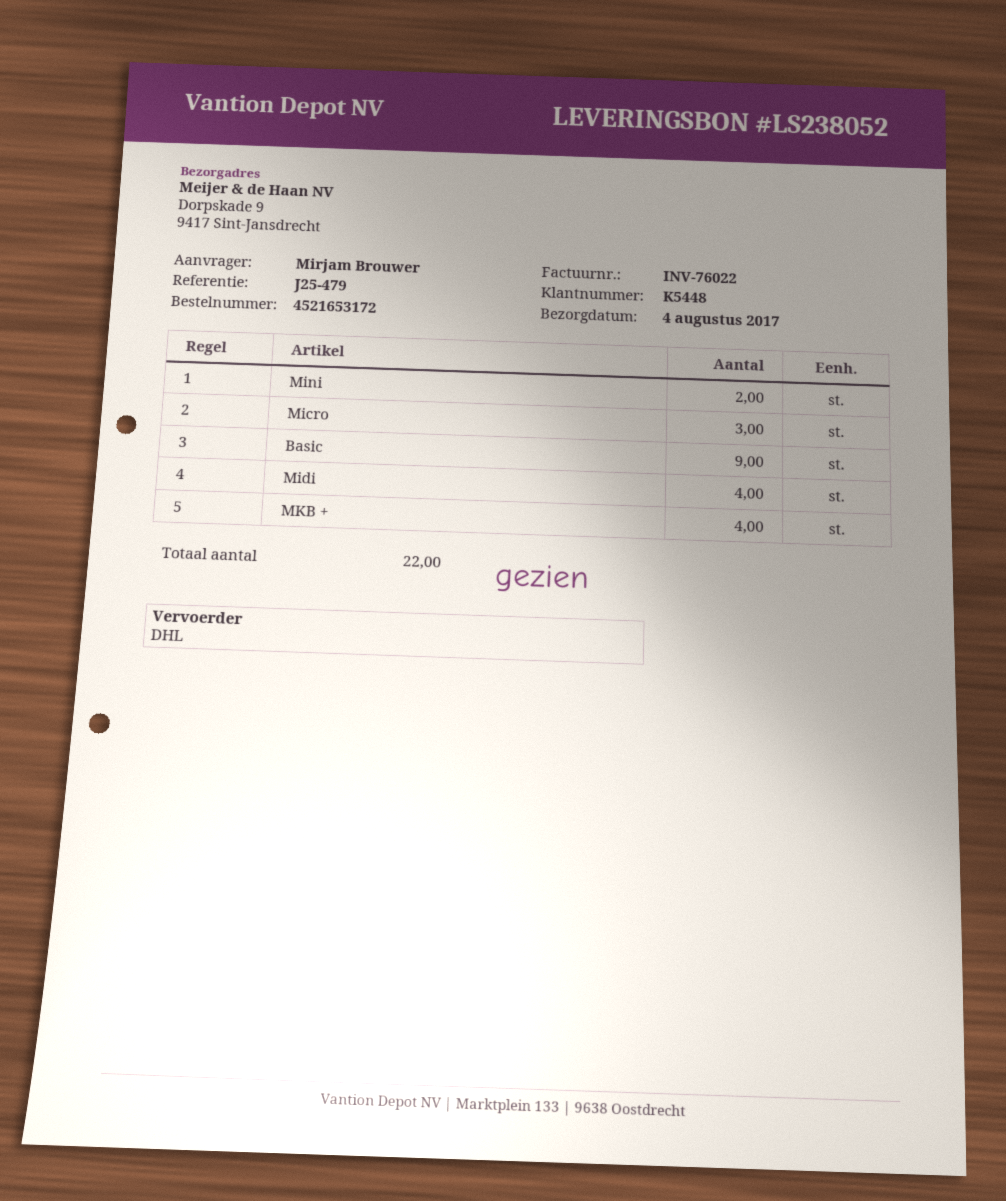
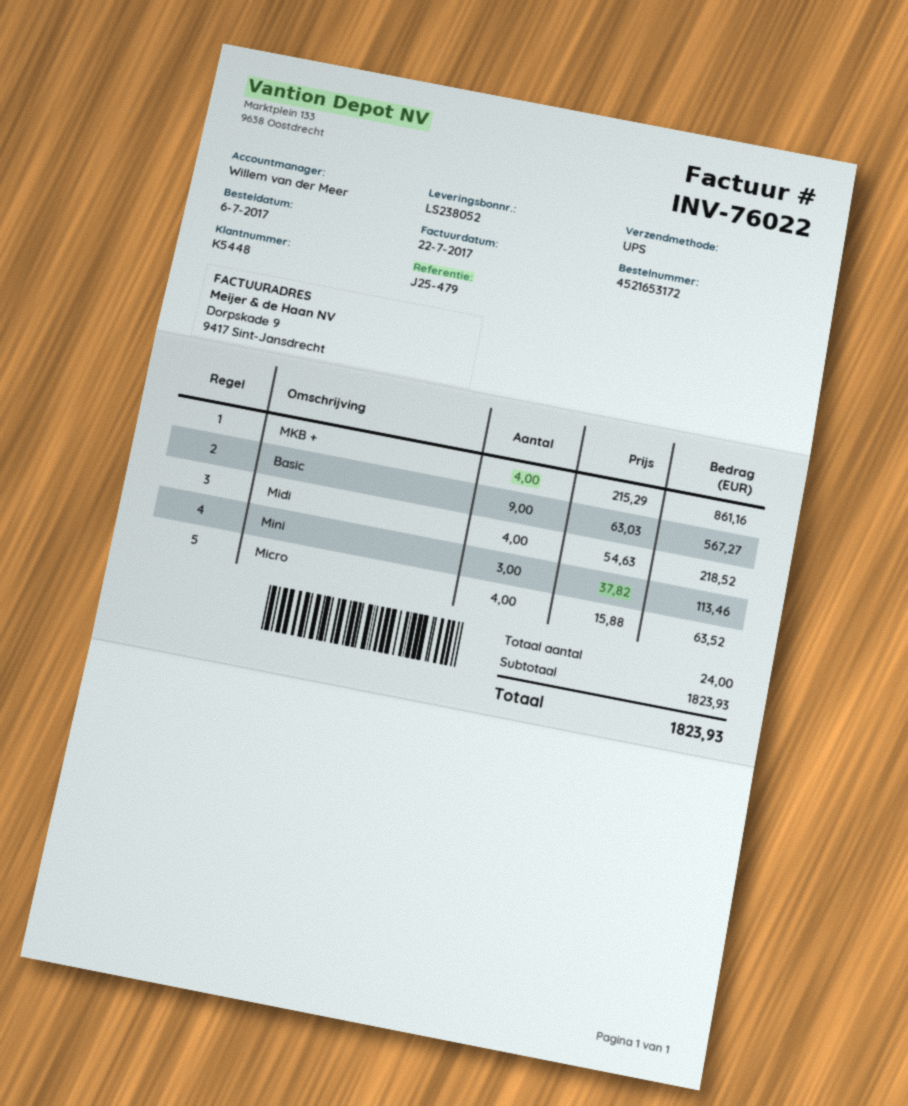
shipping method: DHL -> UPS
Mini: 2 -> 3
Micro: 3 -> 4
total quantity: 22 -> 24

